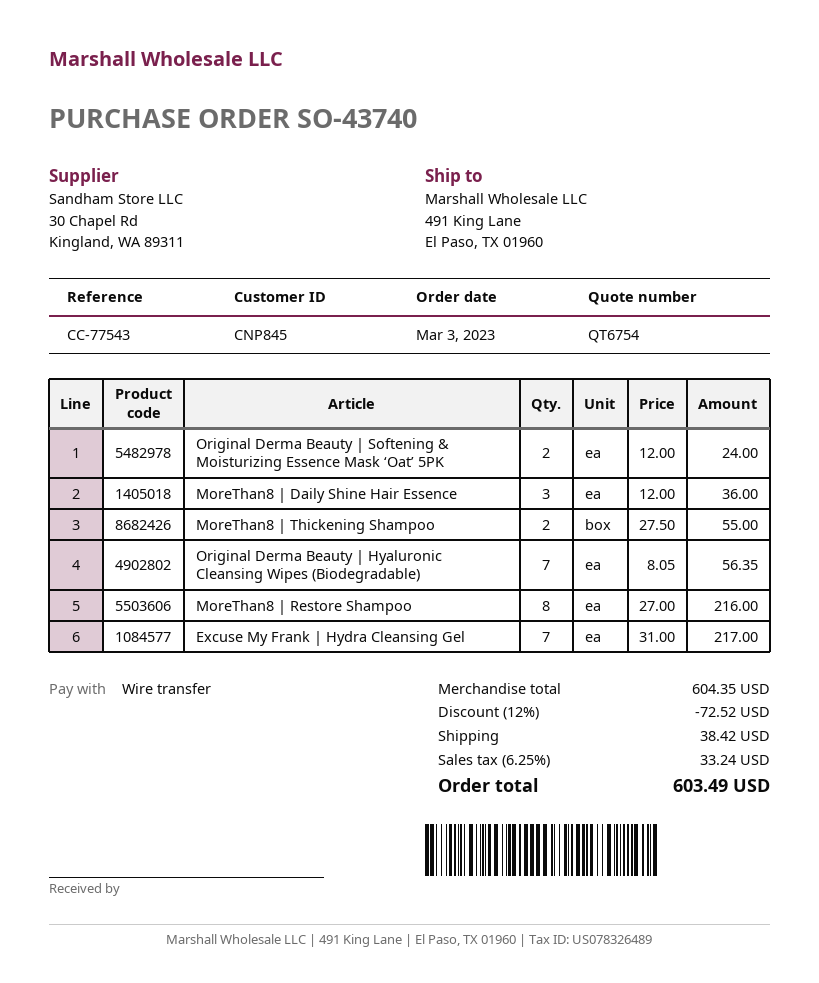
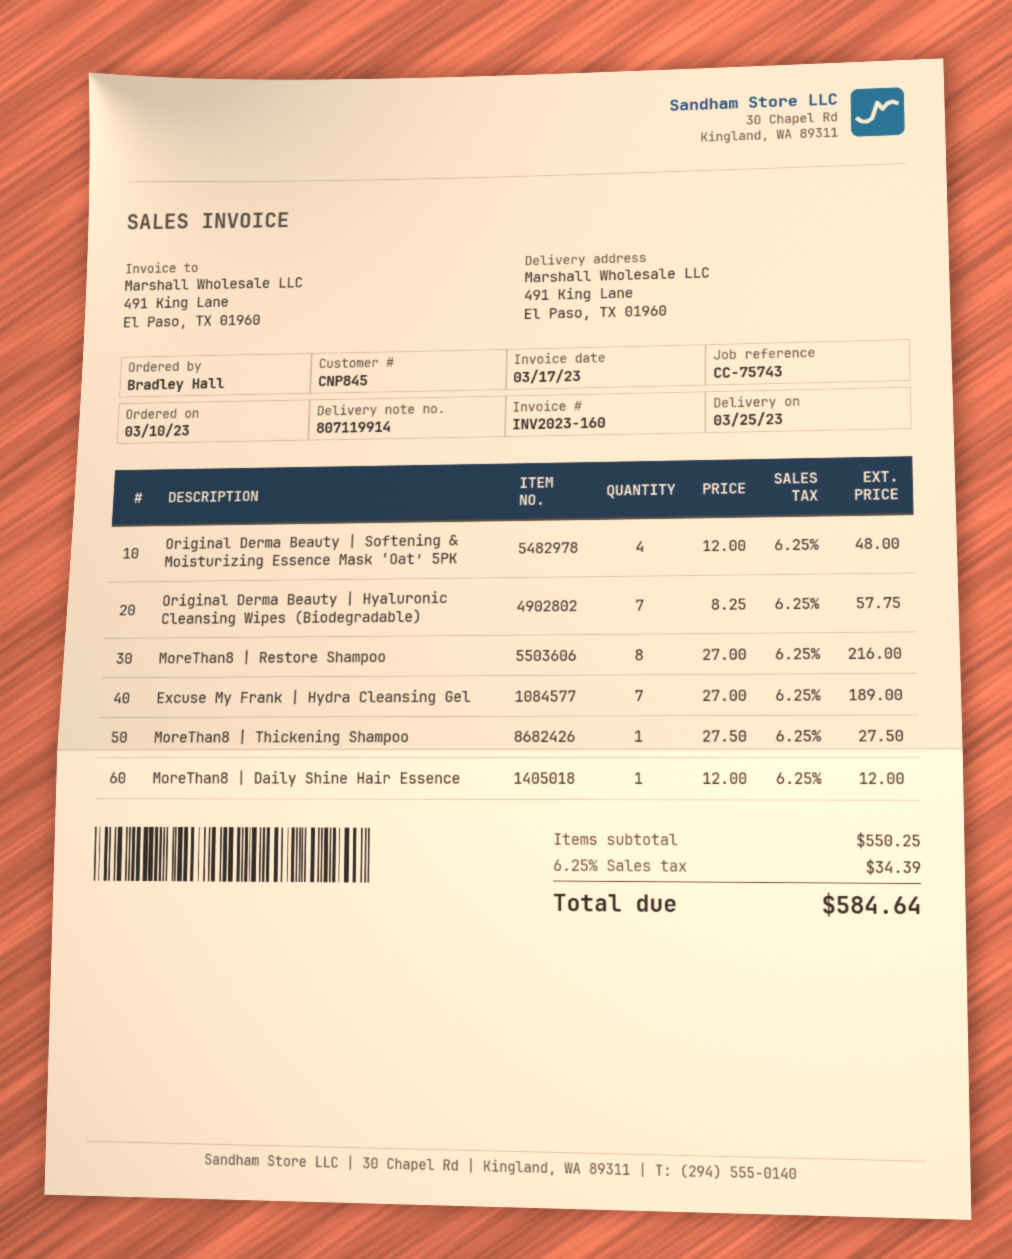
order date: 2023-03-03 -> 2023-03-10
reference: CC-77543 -> CC-75743
Original Derma Beauty | Softening & Moisturizing Essence Mask ‘Oat’ 5PK: 2 x 12.00 = 24.00 -> 4 x 12.00 = 48.00
MoreThan8 | Daily Shine Hair Essence: 3 x 12.00 = 36.00 -> 1 x 12.00 = 12.00
MoreThan8 | Thickening Shampoo: 2 x 27.50 = 55.00 -> 1 x 27.50 = 27.50
Original Derma Beauty | Hyaluronic Cleansing Wipes (Biodegradable): 7 x 8.05 = 56.35 -> 7 x 8.25 = 57.75
Excuse My Frank | Hydra Cleansing Gel: 7 x 31.00 = 217.00 -> 7 x 27.00 = 189.00
subtotal: 604.35 -> 550.25
discount: 12% = 72.52 -> none
shipping: 38.42 -> none
tax: 6.25% = 33.24 -> 6.25% = 34.39
total: 603.49 -> 584.64

